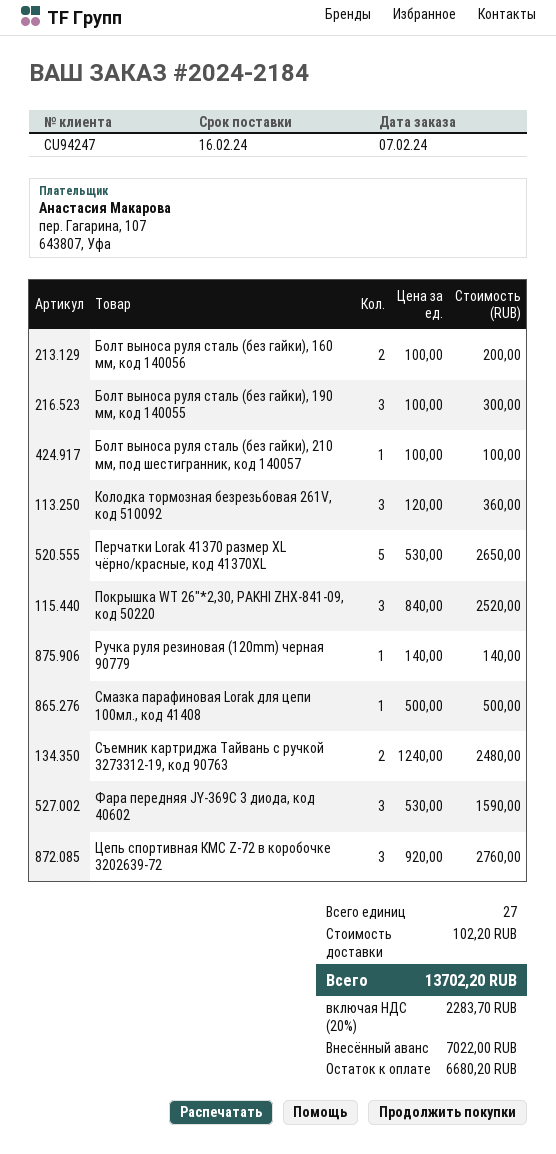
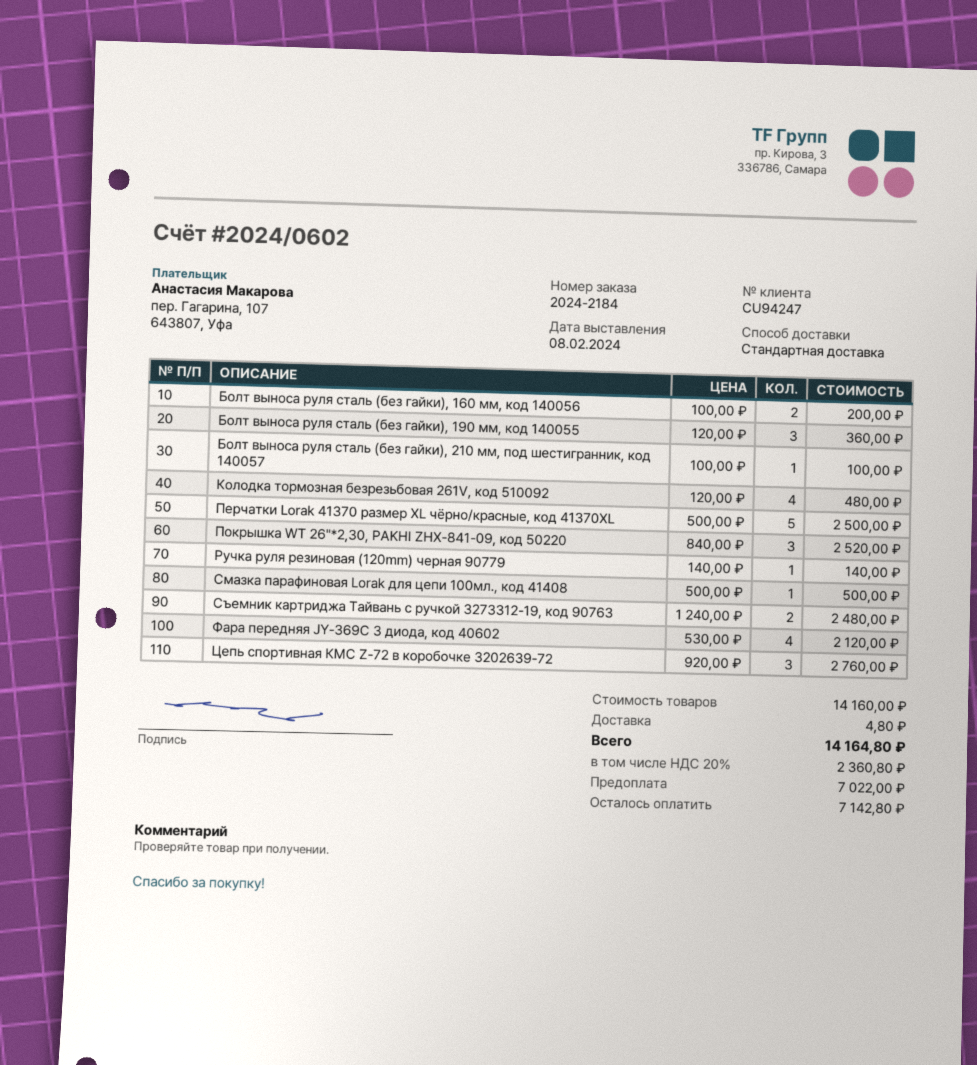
Болт выноса руля сталь (без гайки), 190 мм, код 140055: 3 x 100.00 = 300.00 -> 3 x 120.00 = 360.00
Колодка тормозная безрезьбовая 261V, код 510092: 3 x 120.00 = 360.00 -> 4 x 120.00 = 480.00
Перчатки Lorak 41370 размер XL чёрно/красные, код 41370XL: 5 x 530.00 = 2650.00 -> 5 x 500.00 = 2500.00
Фара передняя JY-369C 3 диода, код 40602: 3 x 530.00 = 1590.00 -> 4 x 530.00 = 2120.00
shipping: 102.20 -> 4.80
tax: 20% = 2283.70 -> 20% = 2360.80
total: 13702.20 -> 14164.80
balance: 6680.20 -> 7142.80

